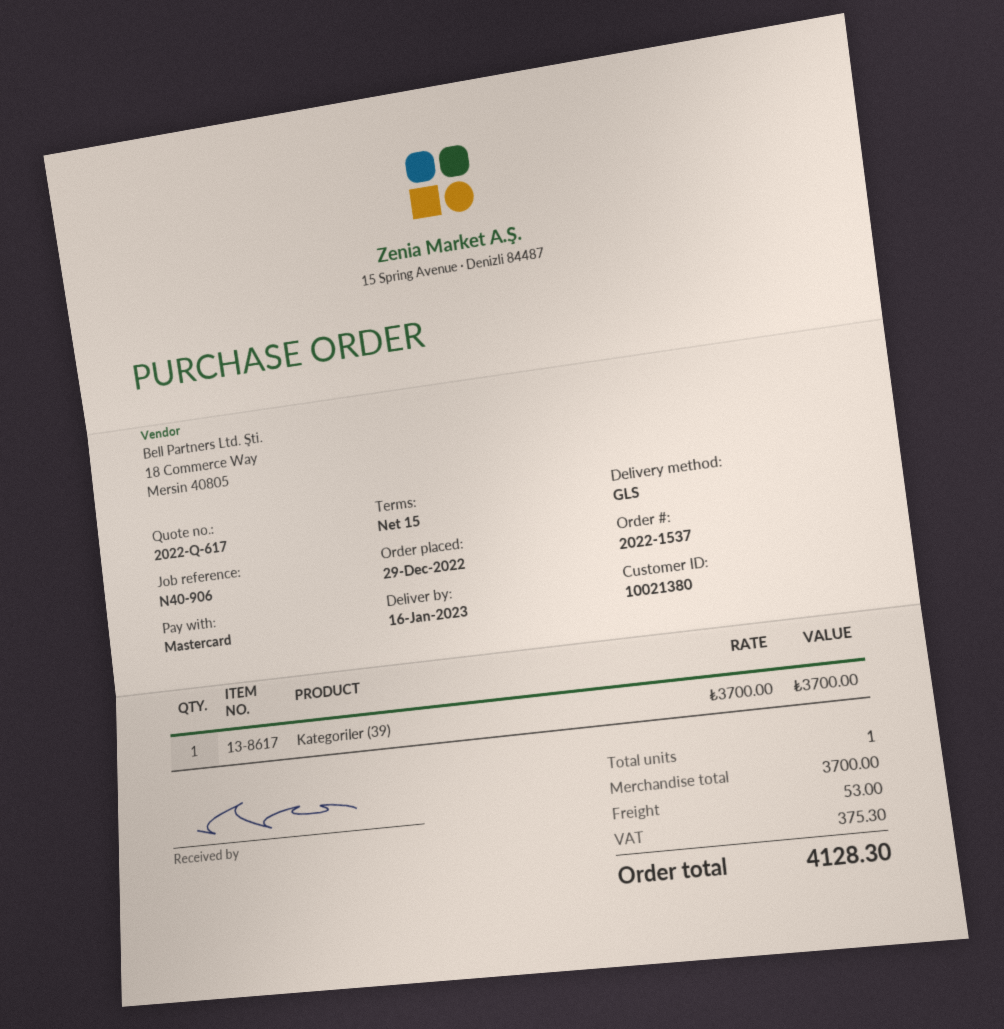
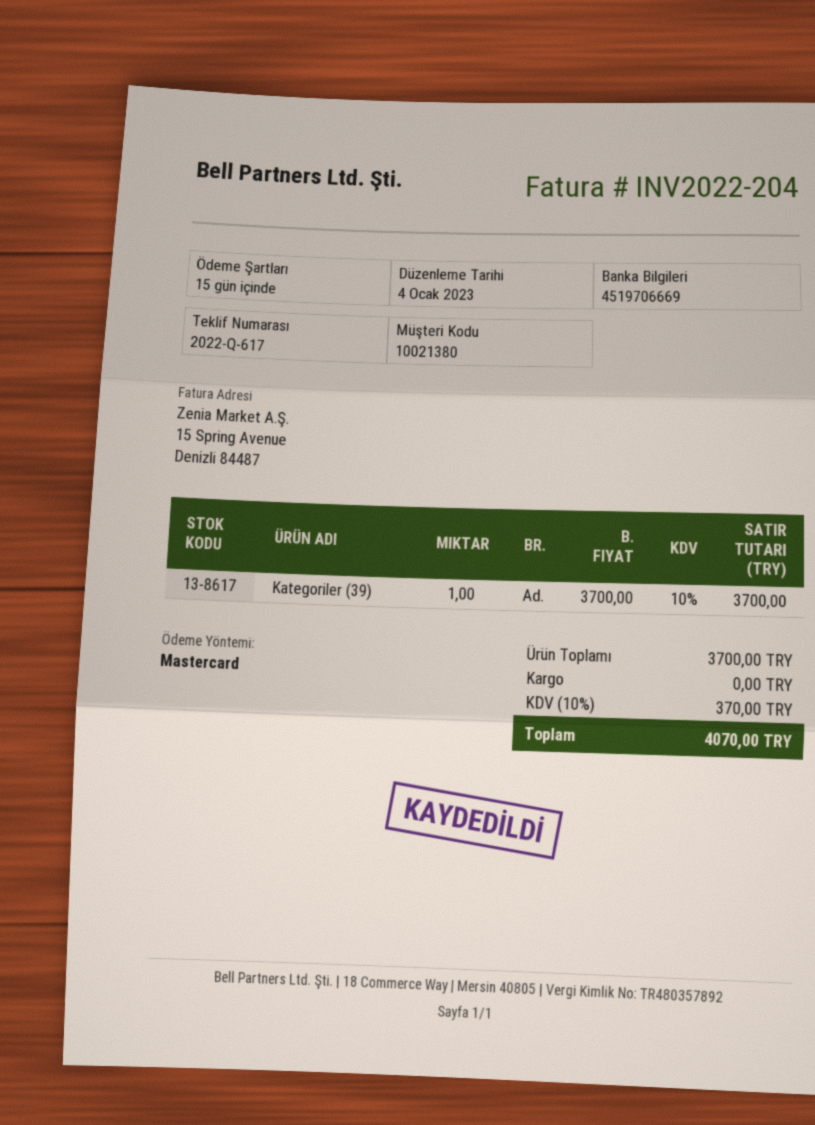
shipping: 53.00 -> 0.00
tax: 375.30 -> 370.00
total: 4128.30 -> 4070.00

